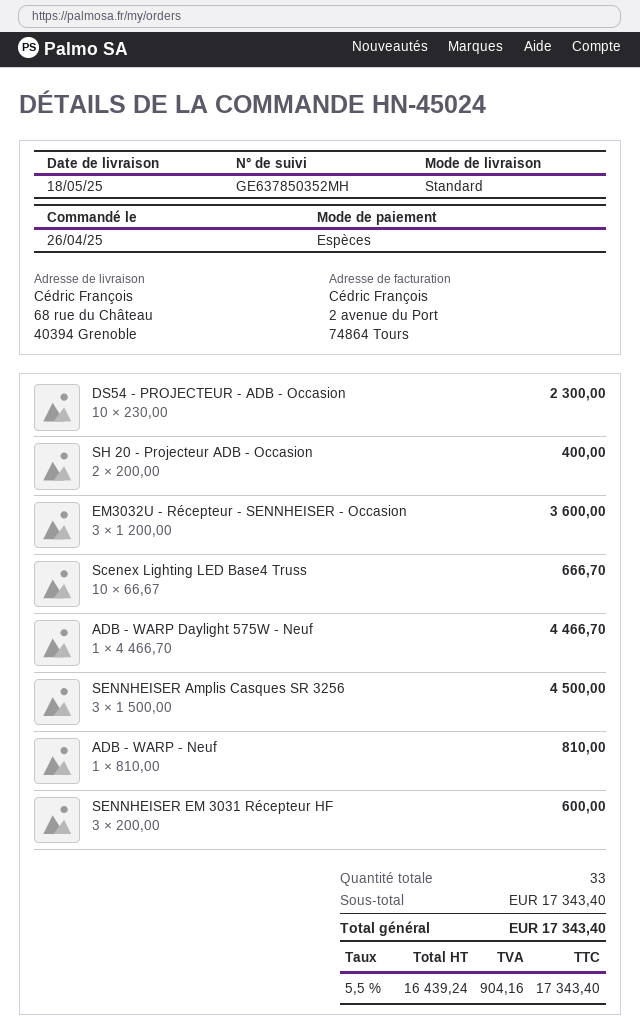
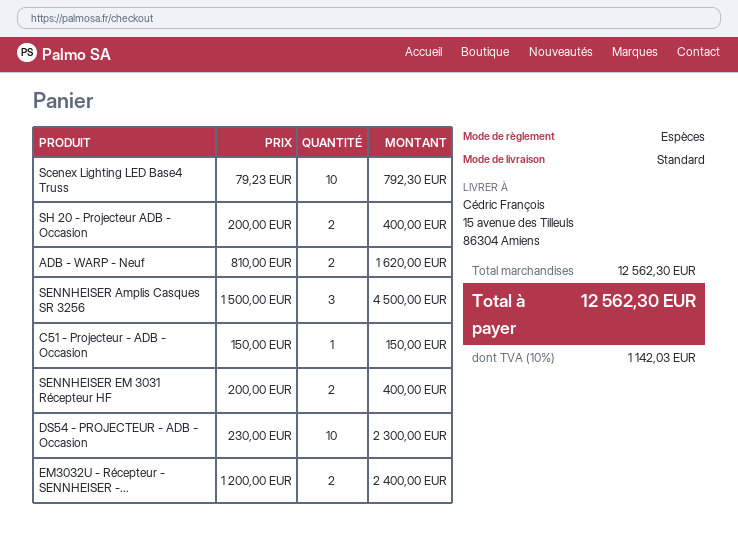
ship to: 68 rue du Château, 40394 Grenoble -> 15 avenue des Tilleuls, 86304 Amiens
EM3032U - Récepteur - SENNHEISER - Occasion: 3 x 1200.00 = 3600.00 -> 2 x 1200.00 = 2400.00
Scenex Lighting LED Base4 Truss: 10 x 66.67 = 666.70 -> 10 x 79.23 = 792.30
ADB - WARP Daylight 575W - Neuf: 1 x 4466.70 = 4466.70 -> none
ADB - WARP - Neuf: 1 x 810.00 = 810.00 -> 2 x 810.00 = 1620.00
SENNHEISER EM 3031 Récepteur HF: 3 x 200.00 = 600.00 -> 2 x 200.00 = 400.00
C51 - Projecteur - ADB - Occasion: none -> 1 x 150.00 = 150.00
subtotal: 17343.40 -> 12562.30
tax: 5.5% = 904.16 -> 10% = 1142.03
total: 17343.40 -> 12562.30

